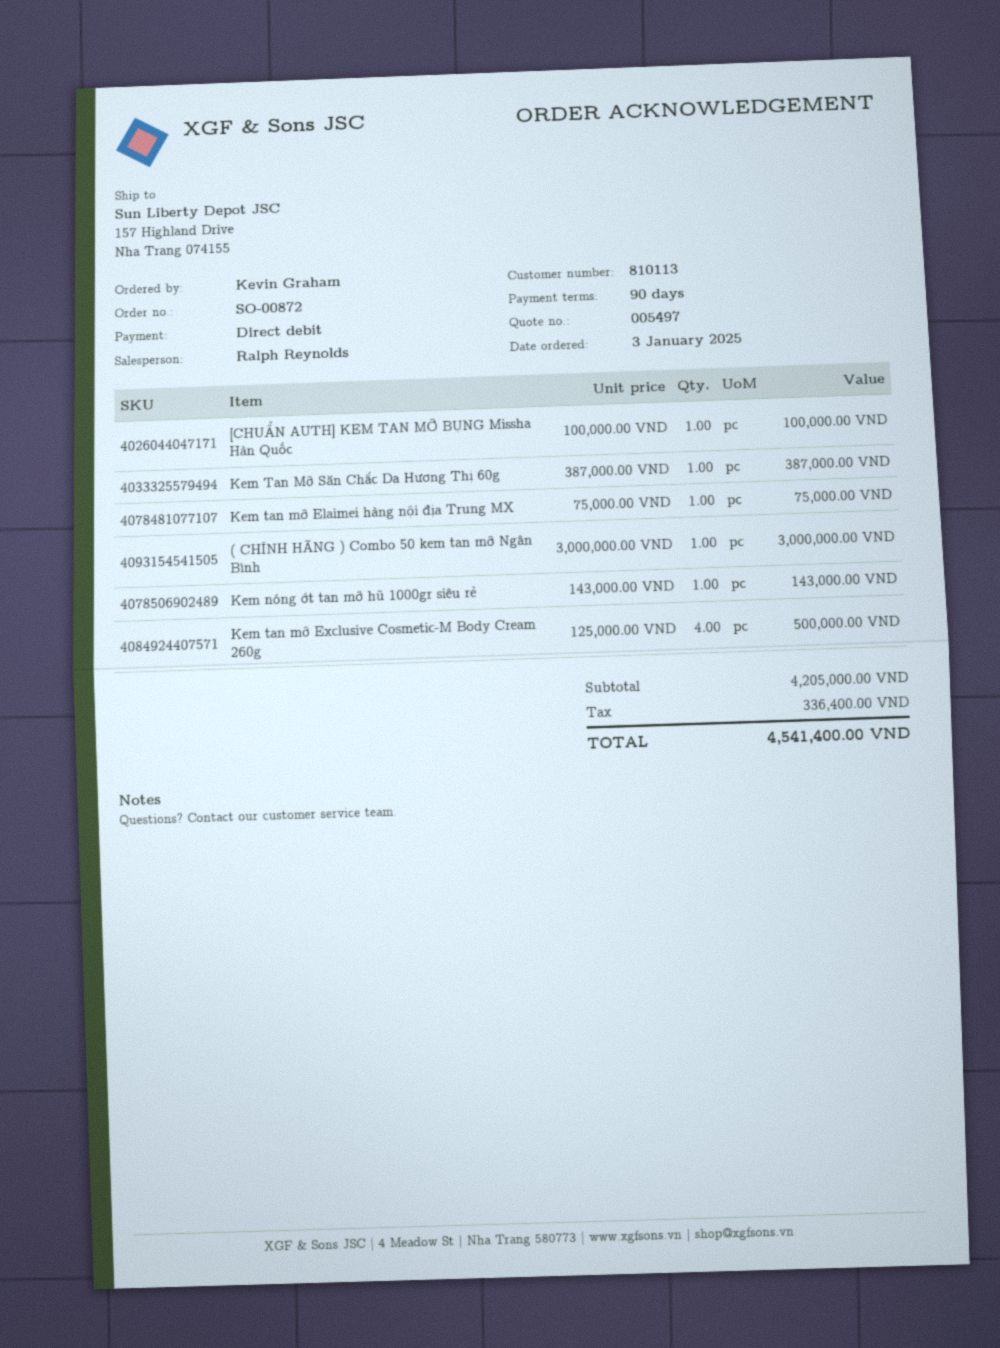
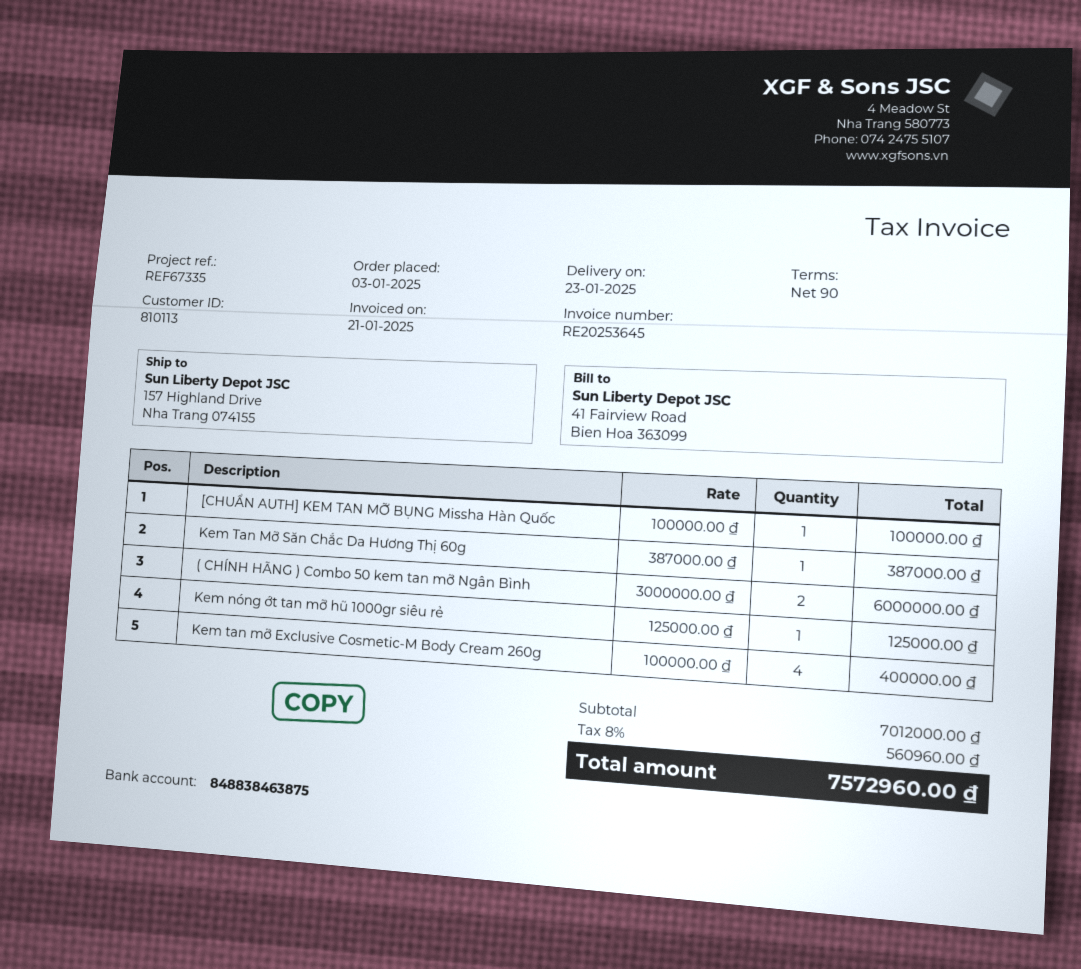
Kem tan mỡ Elaimei hàng nội địa Trung MX: 1 x 75000.00 = 75000.00 -> none
( CHÍNH HÃNG ) Combo 50 kem tan mỡ Ngân Bình: 1 x 3000000.00 = 3000000.00 -> 2 x 3000000.00 = 6000000.00
Kem nóng ớt tan mỡ hũ 1000gr siêu rẻ: 1 x 143000.00 = 143000.00 -> 1 x 125000.00 = 125000.00
Kem tan mỡ Exclusive Cosmetic-M Body Cream 260g: 4 x 125000.00 = 500000.00 -> 4 x 100000.00 = 400000.00
subtotal: 4205000.00 -> 7012000.00
tax: 336400.00 -> 560960.00
total: 4541400.00 -> 7572960.00

